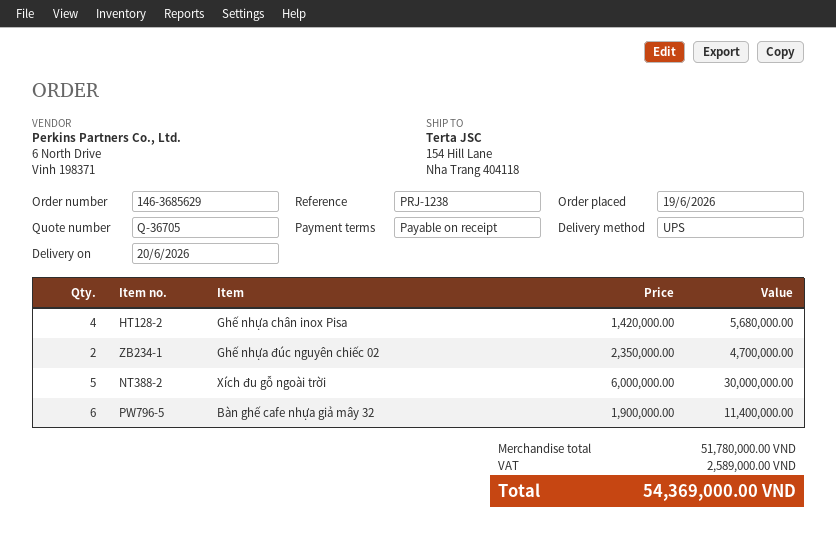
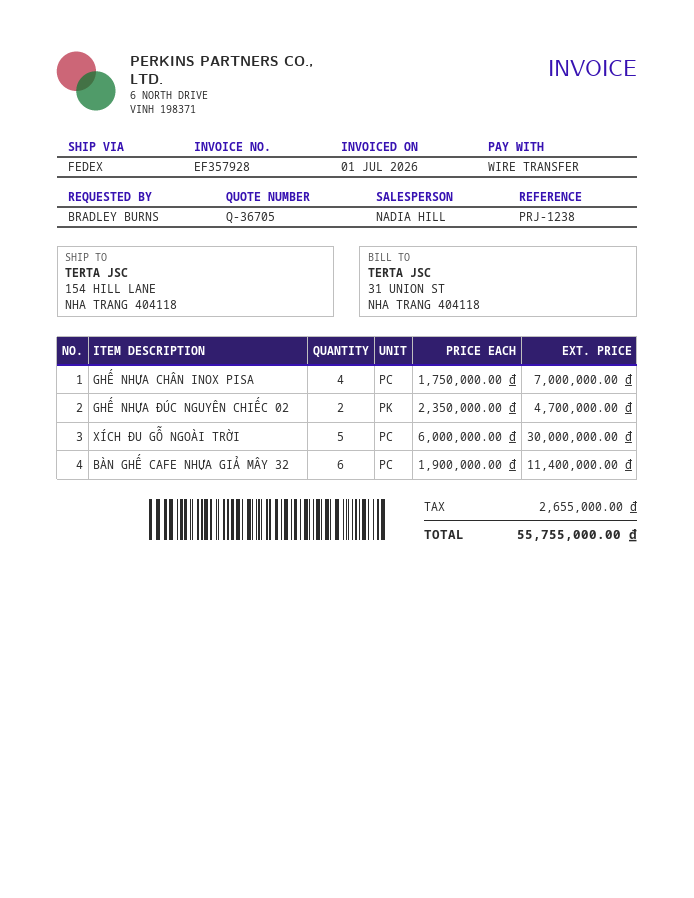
shipping method: UPS -> FedEx
Ghế nhựa chân inox Pisa: 4 x 1420000.00 = 5680000.00 -> 4 x 1750000.00 = 7000000.00
tax: 2589000.00 -> 2655000.00
total: 54369000.00 -> 55755000.00

